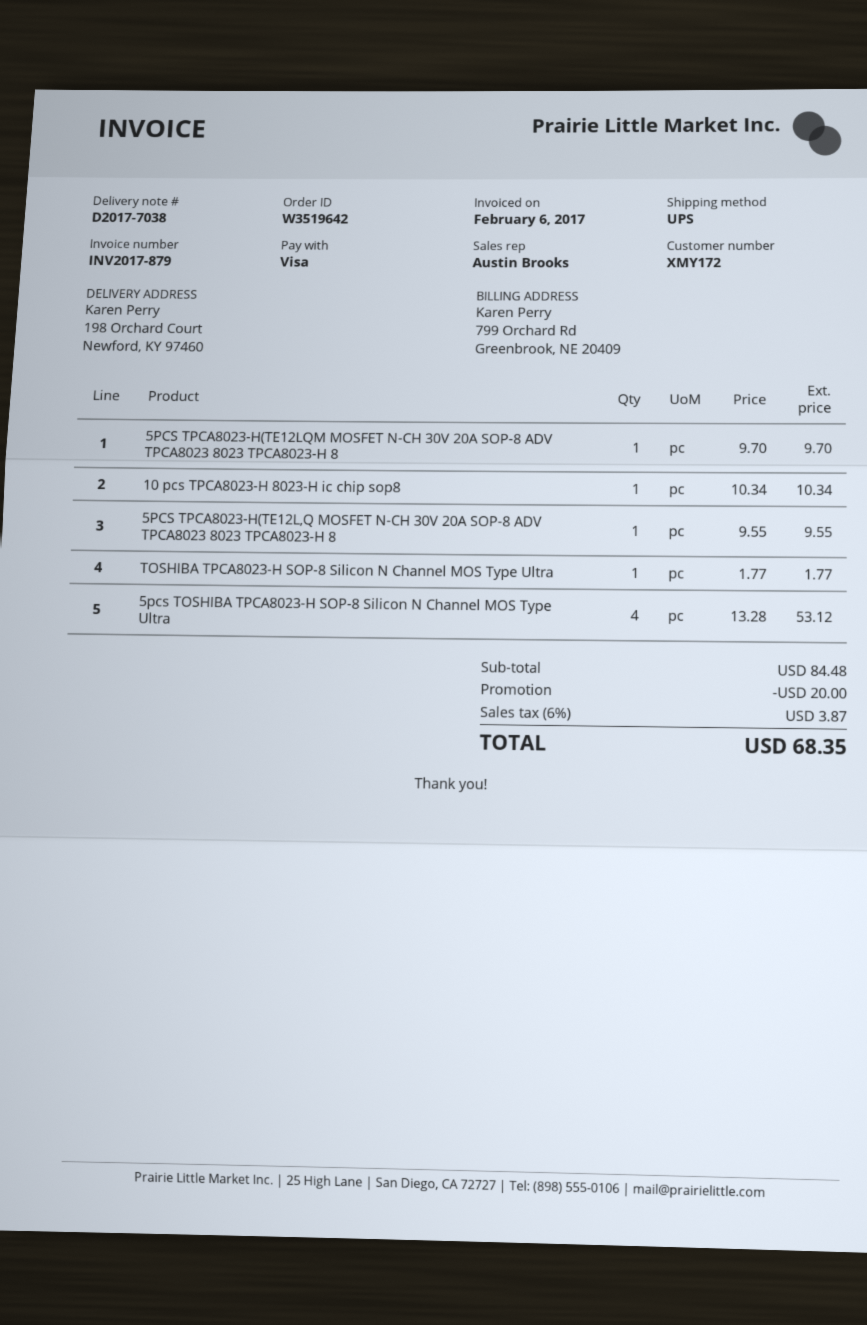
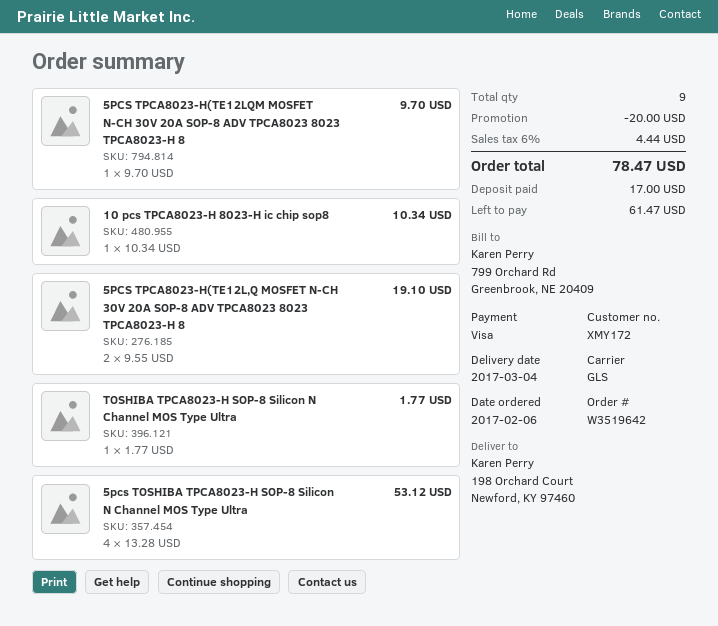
shipping method: UPS -> GLS
5PCS TPCA8023-H(TE12L,Q MOSFET N-CH 30V 20A SOP-8 ADV TPCA8023 8023 TPCA8023-H 8: 1 x 9.55 = 9.55 -> 2 x 9.55 = 19.10
tax: 6% = 3.87 -> 6% = 4.44
total: 68.35 -> 78.47

